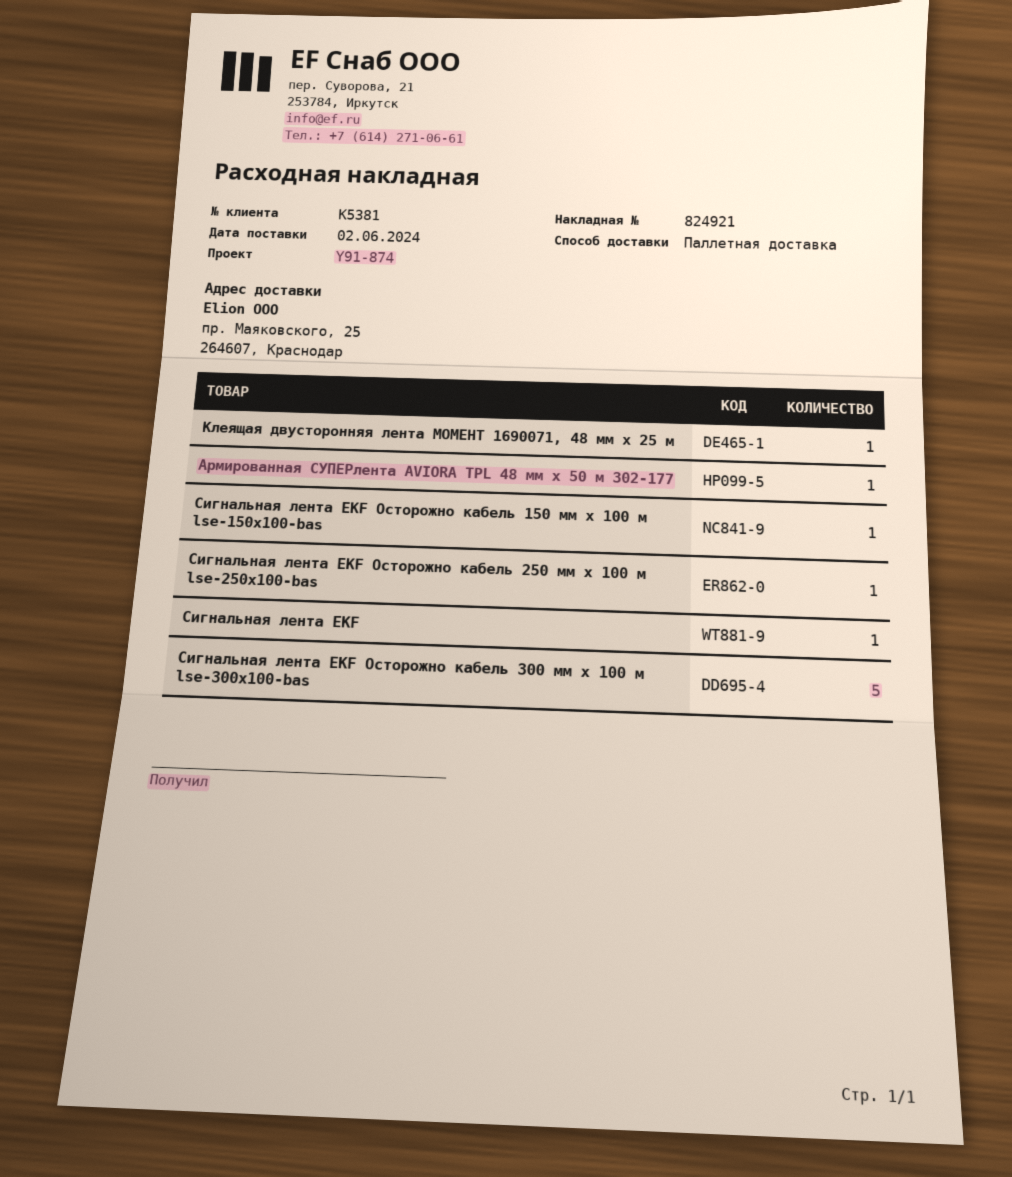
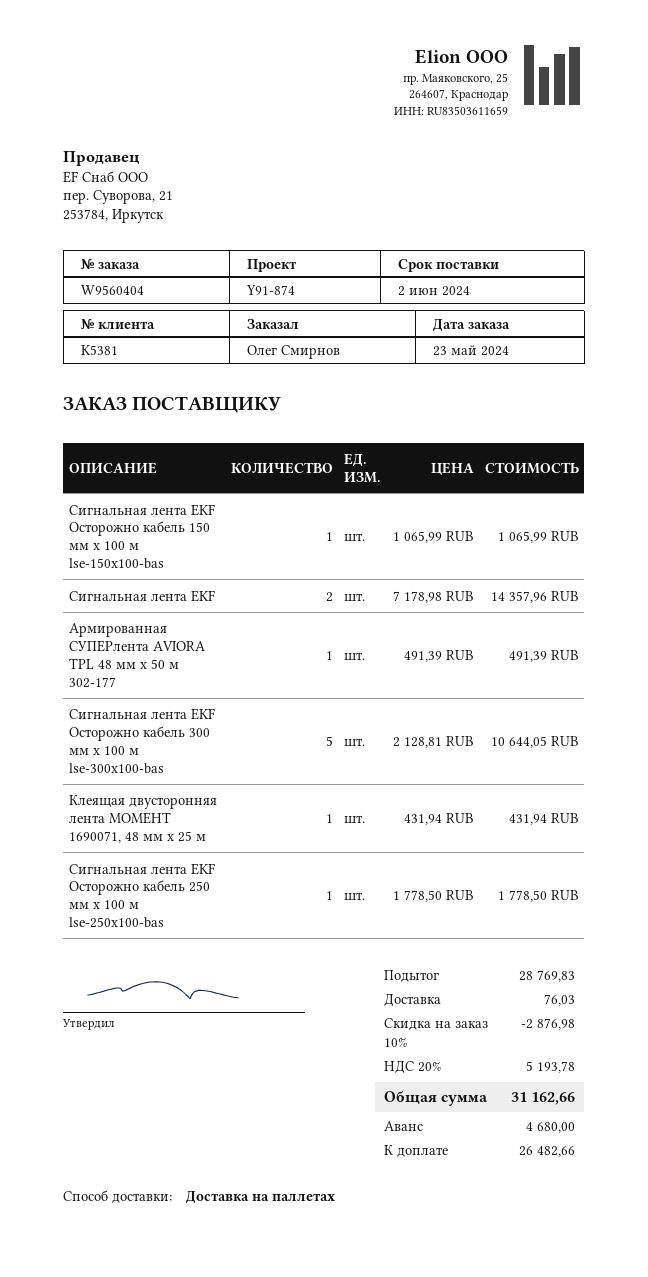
Сигнальная лента EKF: 1 -> 2

